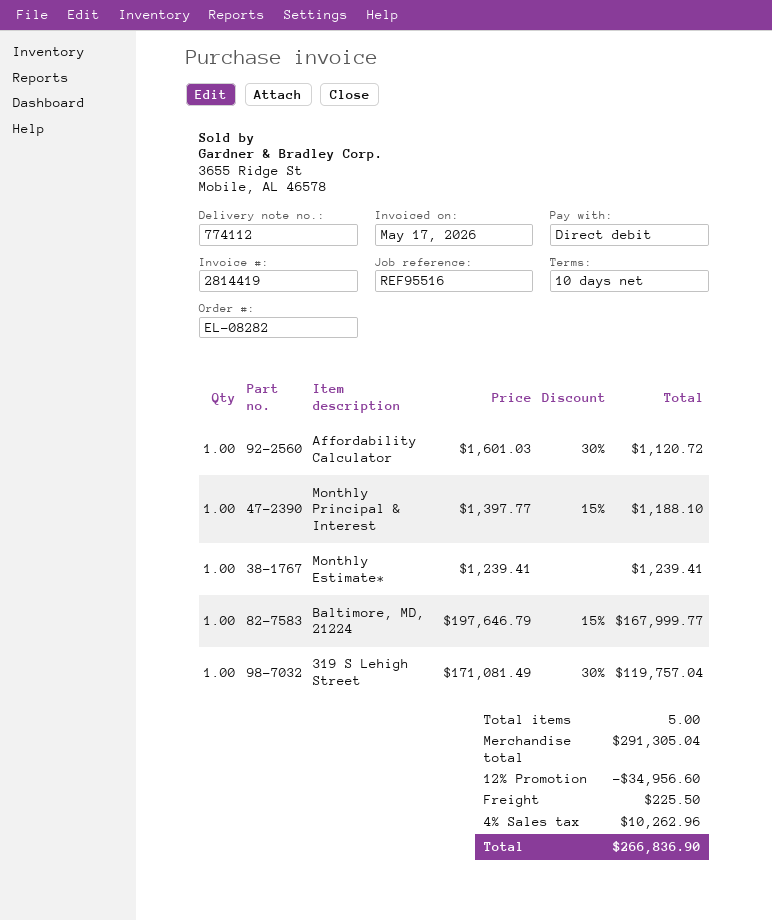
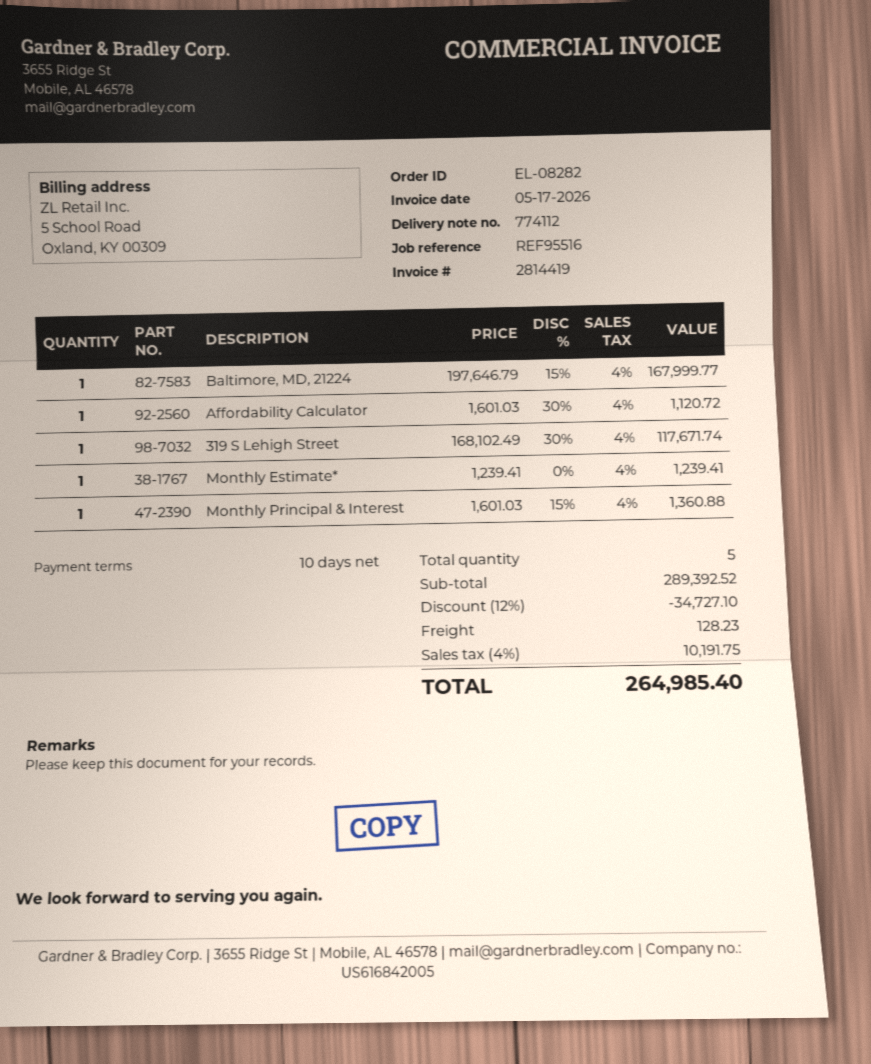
Monthly Principal & Interest: 1 x 1397.77 - 15% = 1188.10 -> 1 x 1601.03 - 15% = 1360.88
319 S Lehigh Street: 1 x 171081.49 - 30% = 119757.04 -> 1 x 168102.49 - 30% = 117671.74
subtotal: 291305.04 -> 289392.52
discount: 12% = 34956.60 -> 12% = 34727.10
shipping: 225.50 -> 128.23
tax: 4% = 10262.96 -> 4% = 10191.75
total: 266836.90 -> 264985.40

